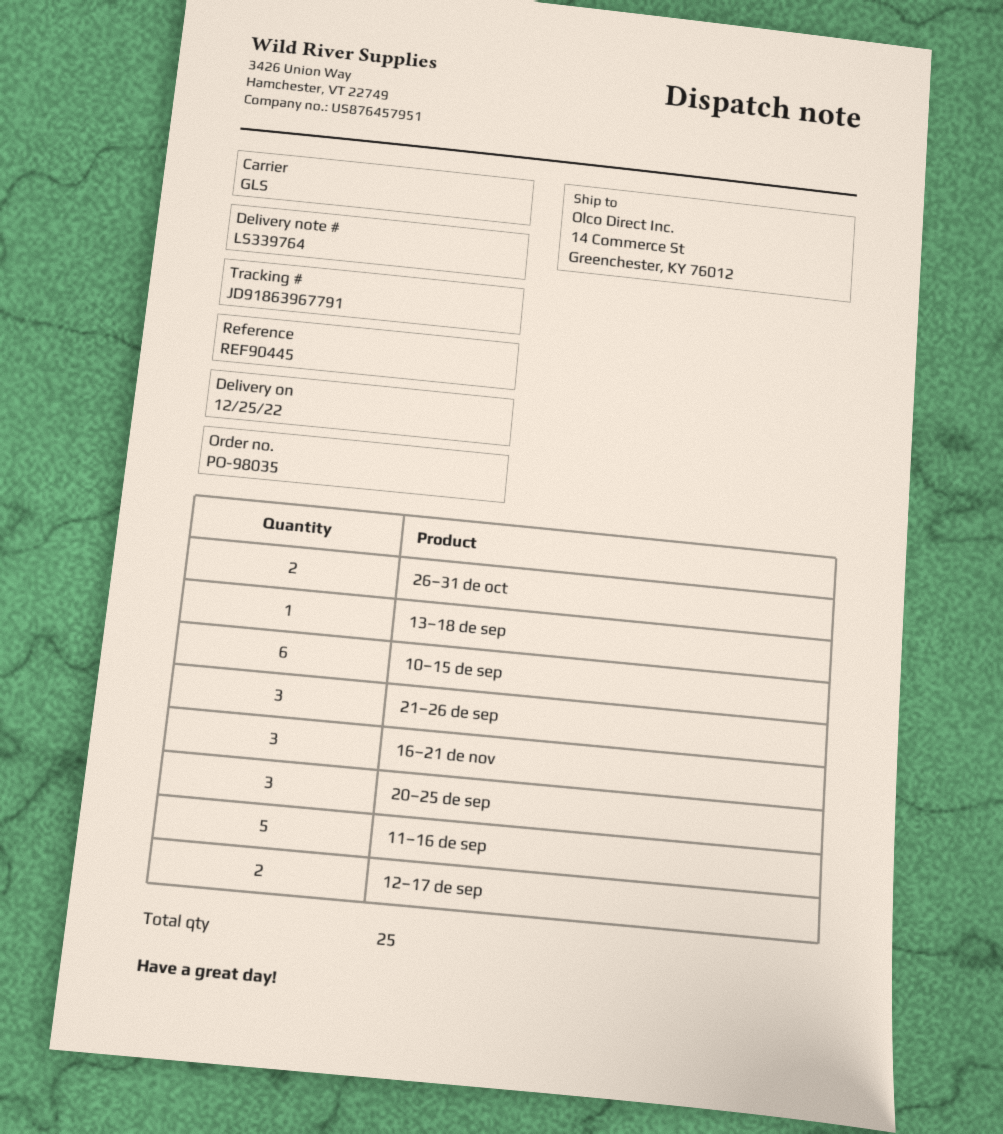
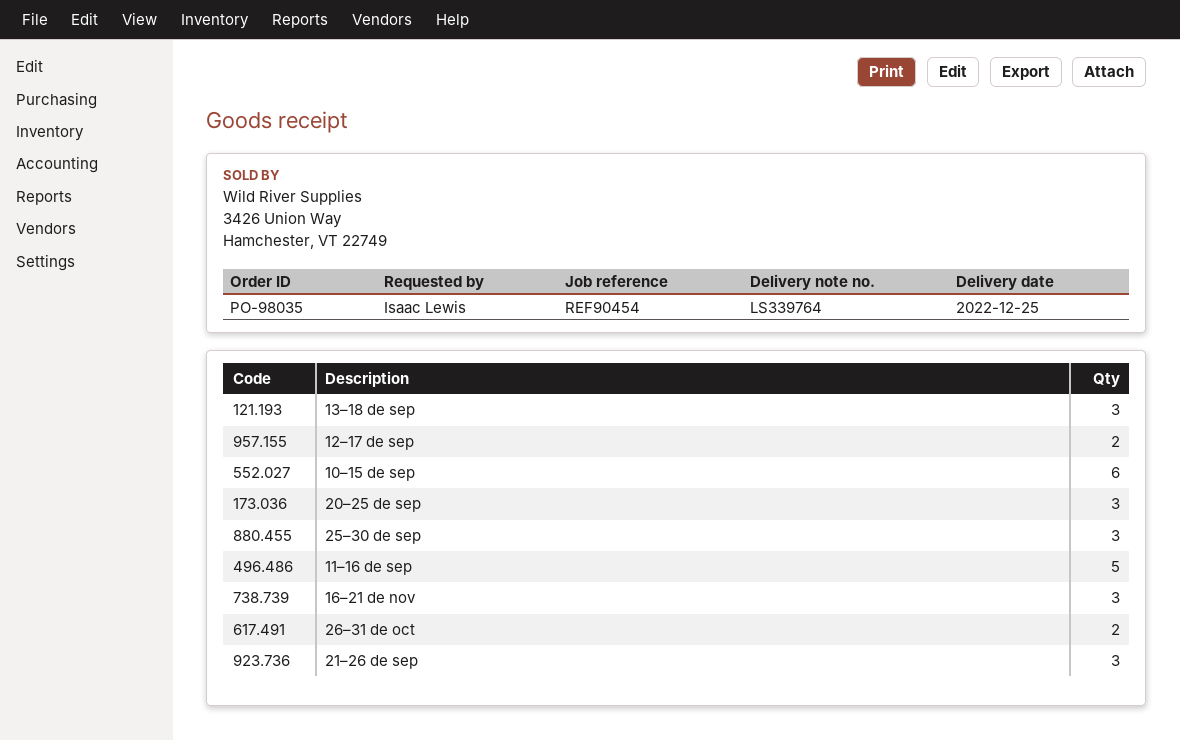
reference: REF90445 -> REF90454
13–18 de sep: 1 -> 3
25–30 de sep: none -> 3

